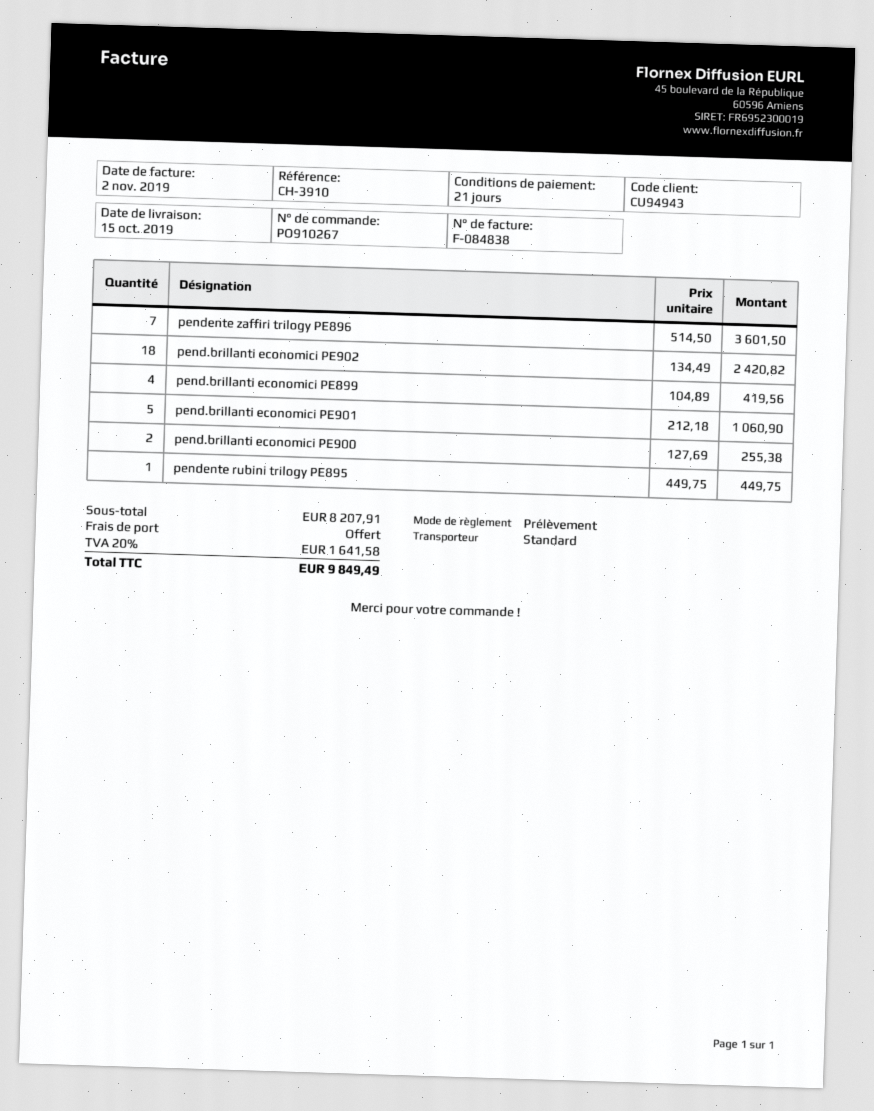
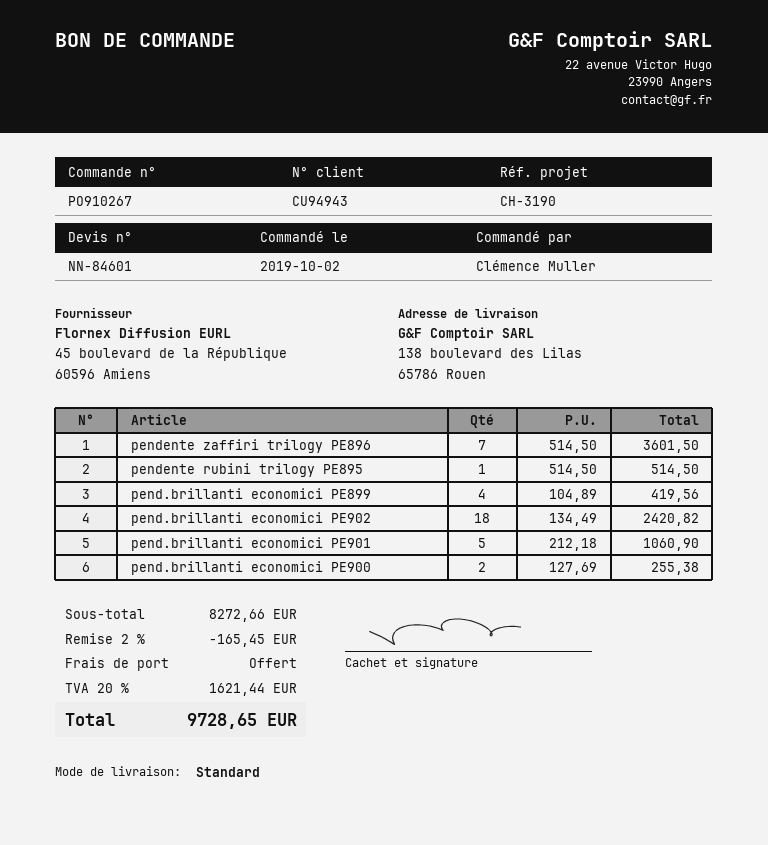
reference: CH-3910 -> CH-3190
pendente rubini trilogy PE895: 1 x 449.75 = 449.75 -> 1 x 514.50 = 514.50
subtotal: 8207.91 -> 8272.66
discount: none -> 2% = 165.45
tax: 20% = 1641.58 -> 20% = 1621.44
total: 9849.49 -> 9728.65

